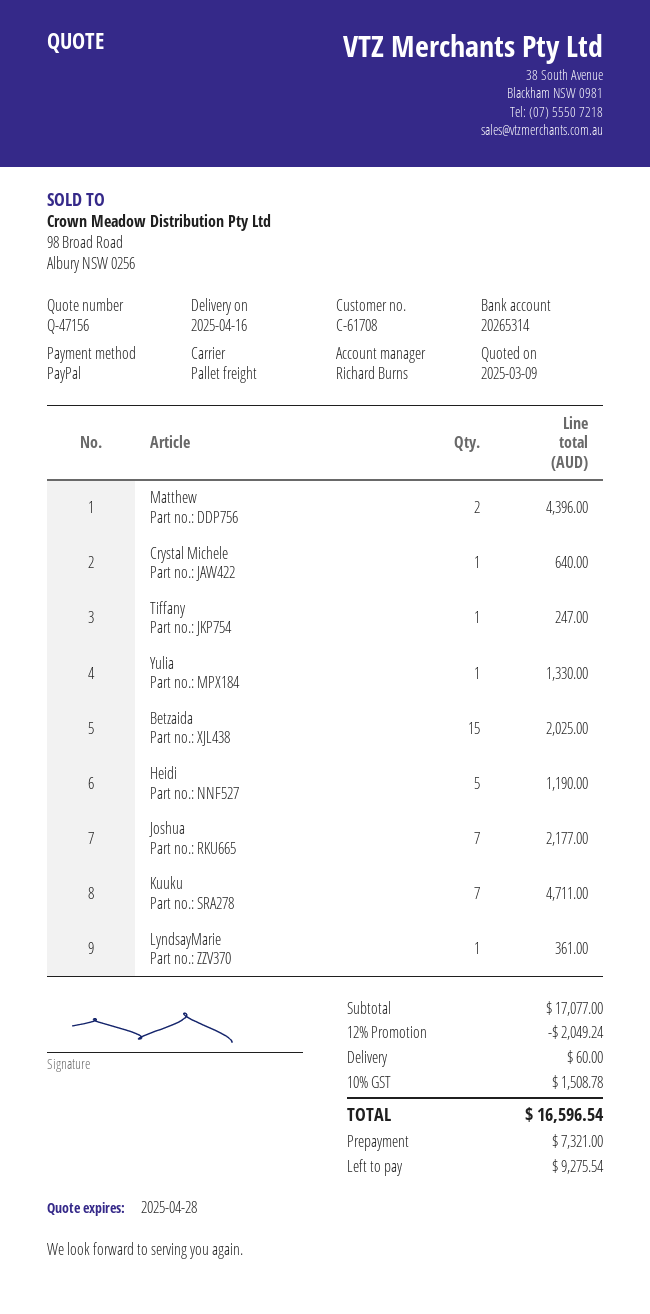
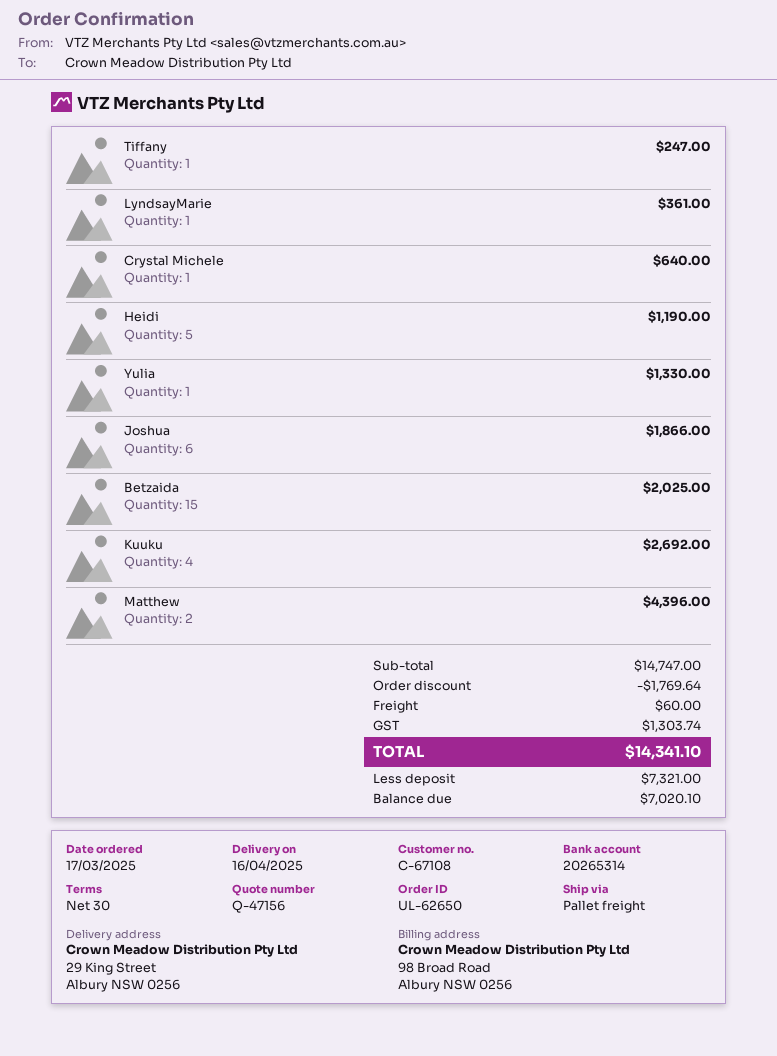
customer number: C-61708 -> C-67108
Joshua: 7 for 2177.00 -> 6 for 1866.00
Kuuku: 7 for 4711.00 -> 4 for 2692.00
subtotal: 17077.00 -> 14747.00
discount: 2049.24 -> 1769.64
tax: 1508.78 -> 1303.74
total: 16596.54 -> 14341.10
balance: 9275.54 -> 7020.10

